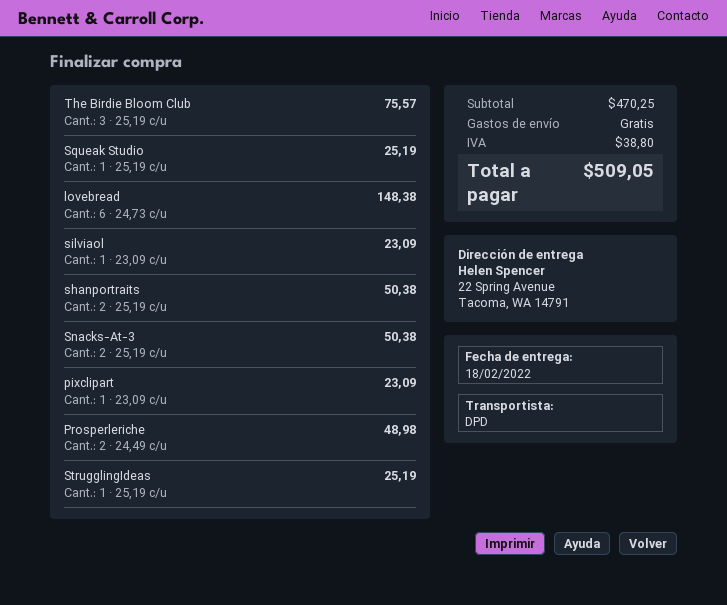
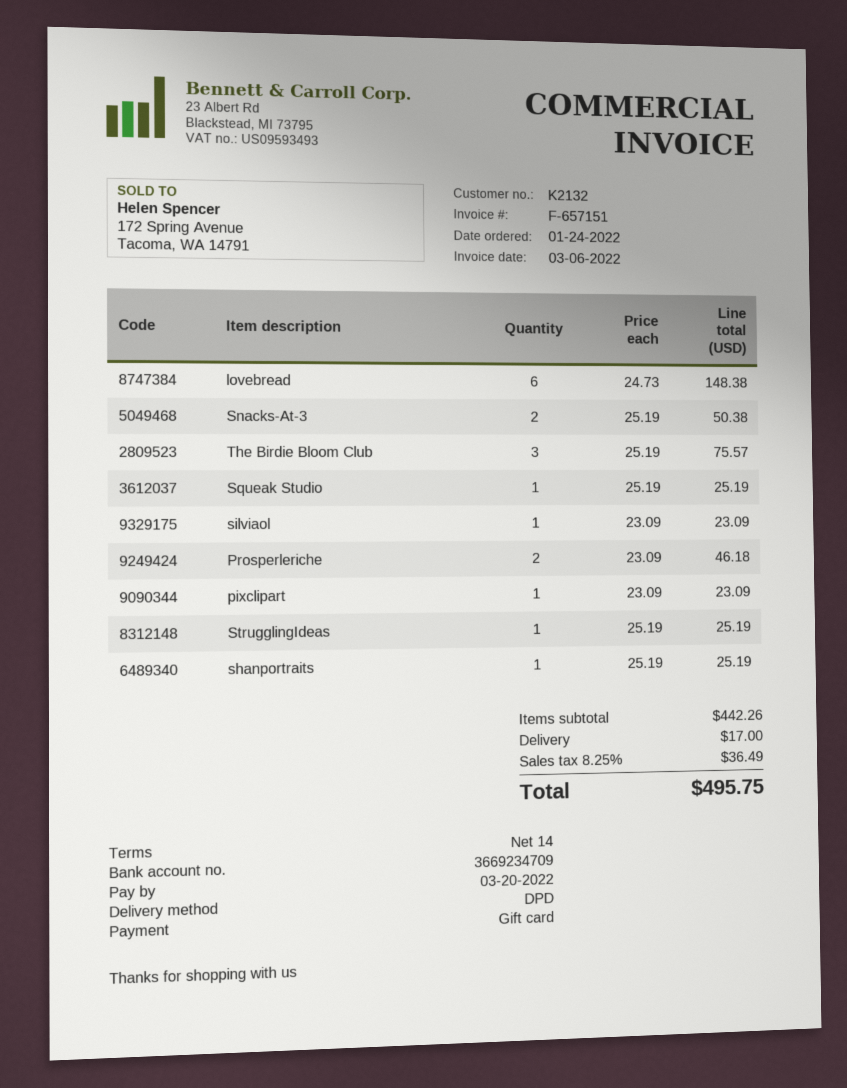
shanportraits: 2 x 25.19 = 50.38 -> 1 x 25.19 = 25.19
Prosperleriche: 2 x 24.49 = 48.98 -> 2 x 23.09 = 46.18
subtotal: 470.25 -> 442.26
shipping: 0.00 -> 17.00
tax: 38.80 -> 36.49
total: 509.05 -> 495.75

